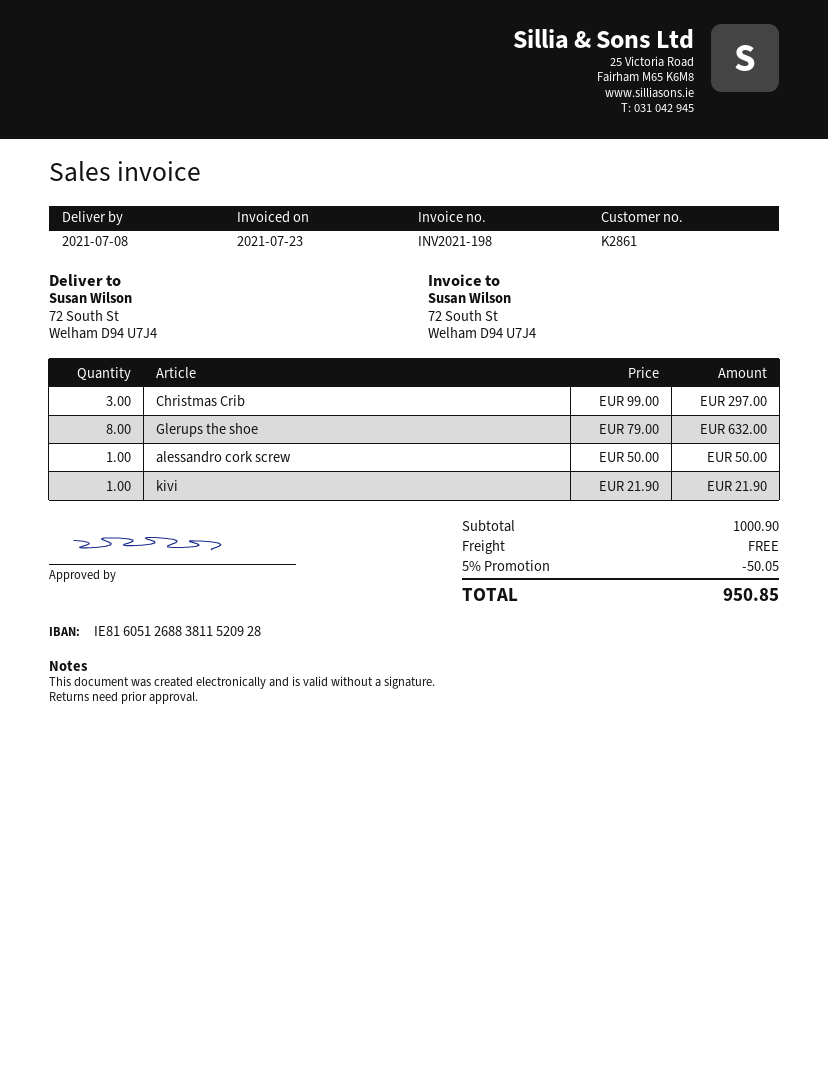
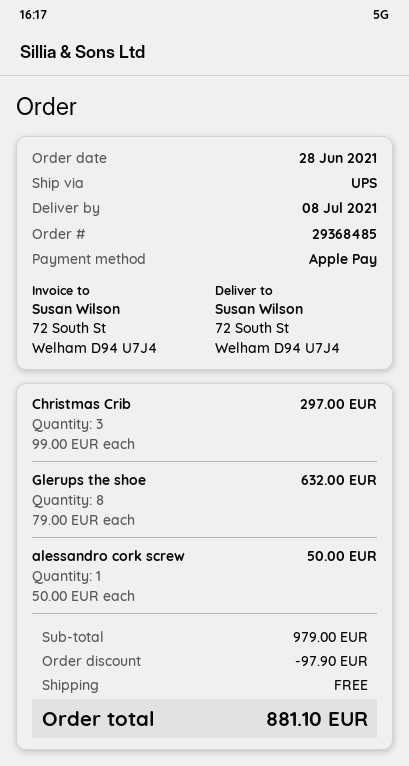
kivi: 1 x 21.90 = 21.90 -> none
subtotal: 1000.90 -> 979.00
discount: 50.05 -> 97.90
total: 950.85 -> 881.10

